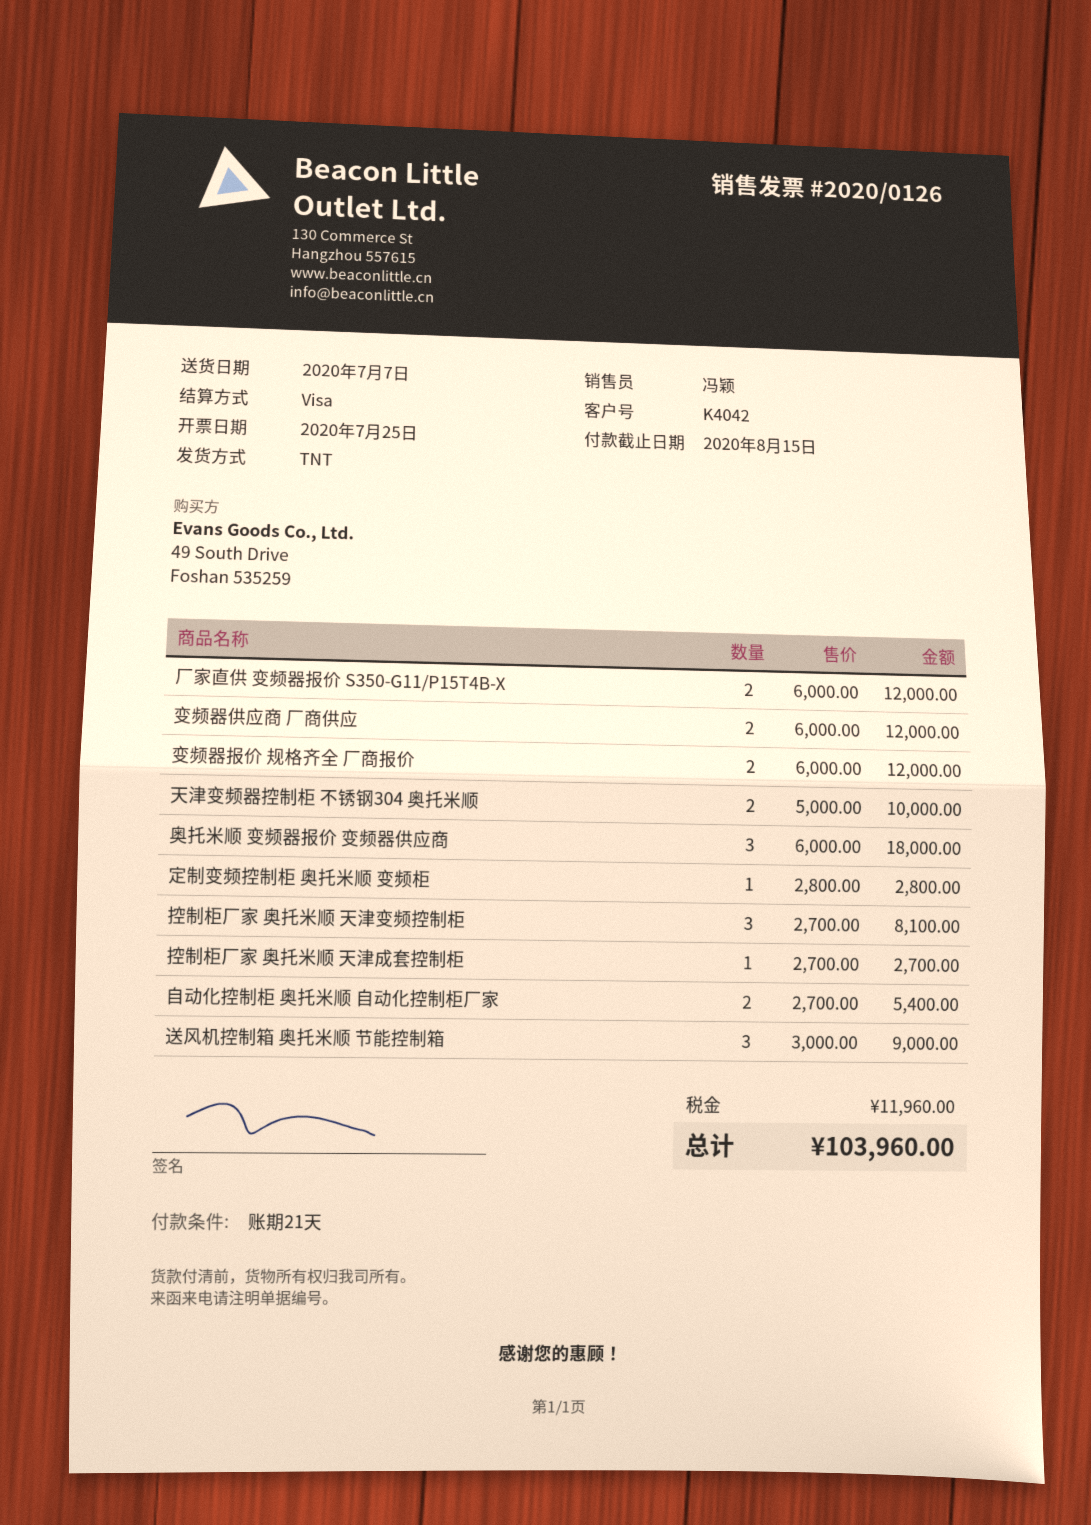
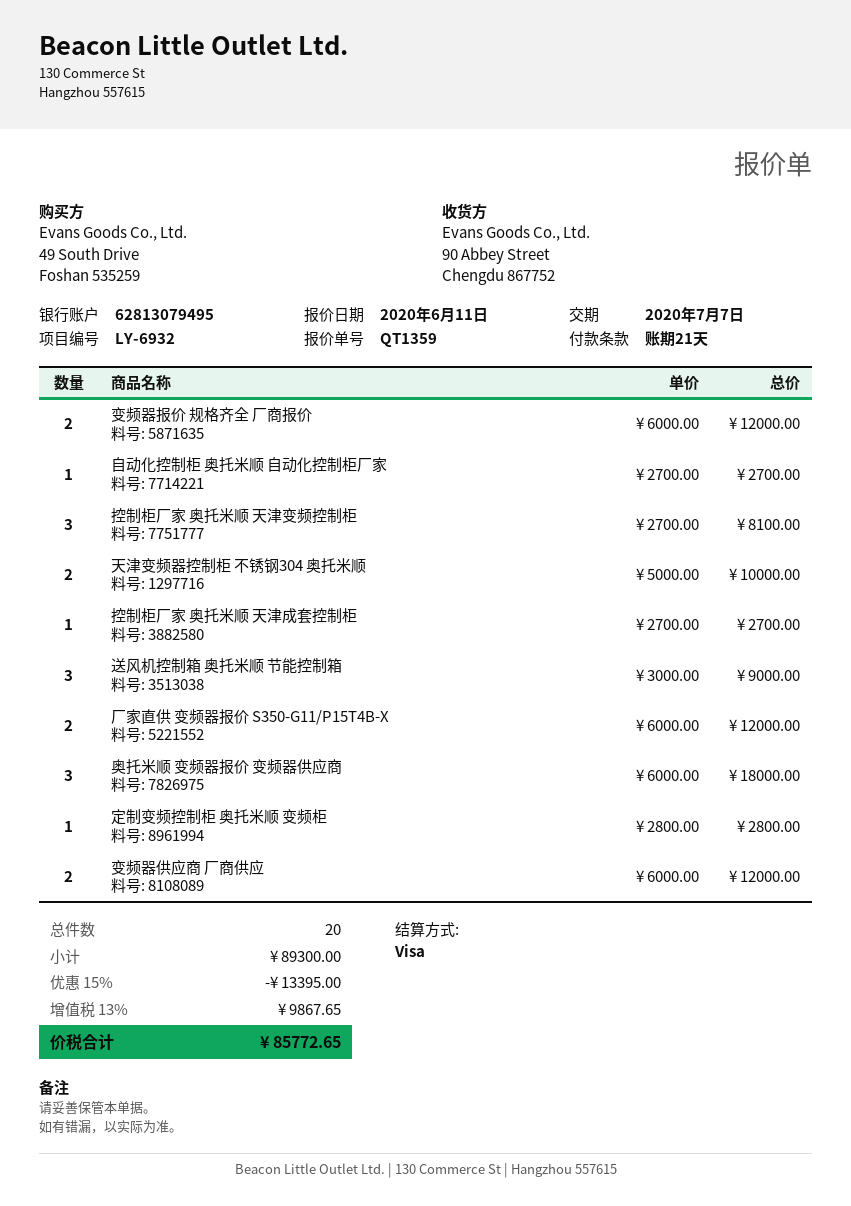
自动化控制柜 奥托米顺 自动化控制柜厂家: 2 x 2700.00 = 5400.00 -> 1 x 2700.00 = 2700.00
discount: none -> 15% = 13395.00
tax: 11960.00 -> 9867.65
total: 103960.00 -> 85772.65

